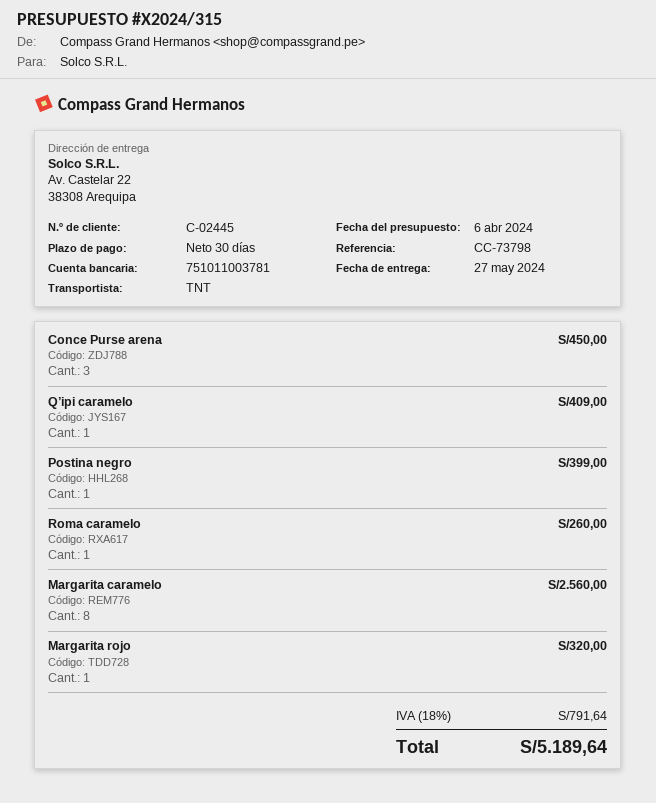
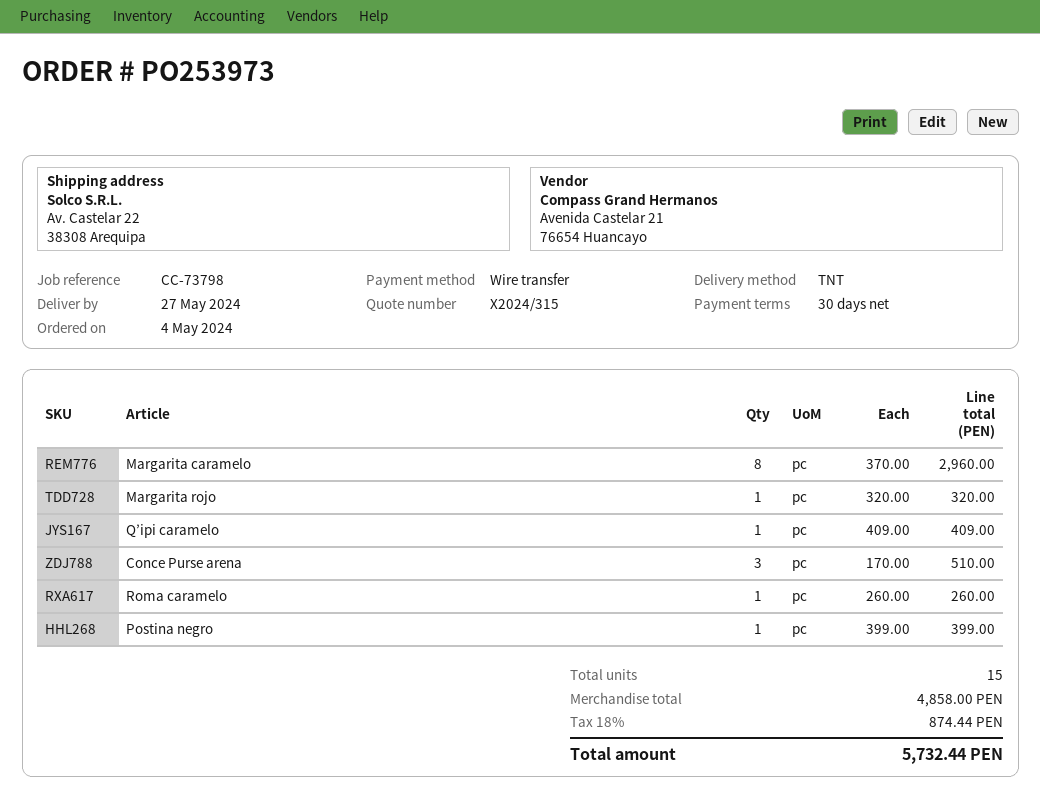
Conce Purse arena: 3 for 450.00 -> 3 for 510.00
Margarita caramelo: 8 for 2560.00 -> 8 for 2960.00
tax: 18% = 791.64 -> 18% = 874.44
total: 5189.64 -> 5732.44

